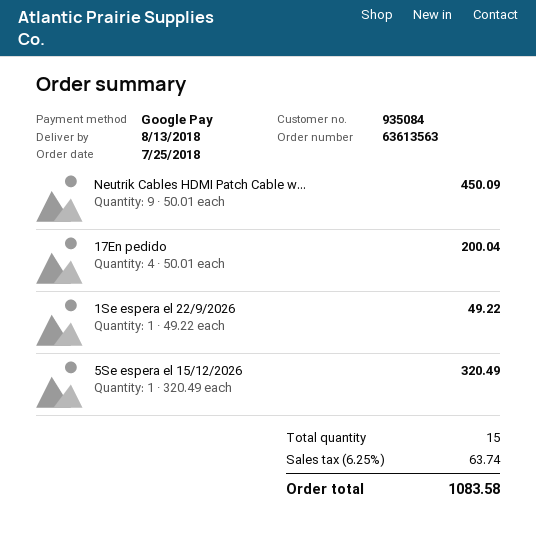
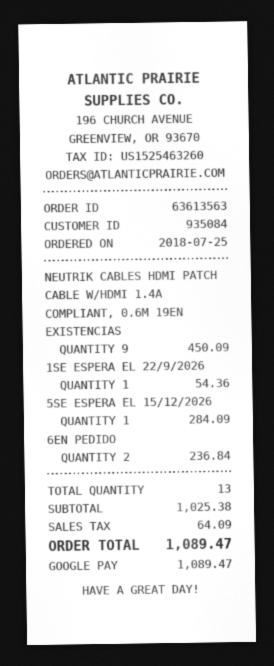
17En pedido: 4 for 200.04 -> none
1Se espera el 22/9/2026: 1 for 49.22 -> 1 for 54.36
5Se espera el 15/12/2026: 1 for 320.49 -> 1 for 284.09
6EN PEDIDO: none -> 2 for 236.84
total quantity: 15 -> 13
tax: 63.74 -> 64.09
total: 1083.58 -> 1089.47

